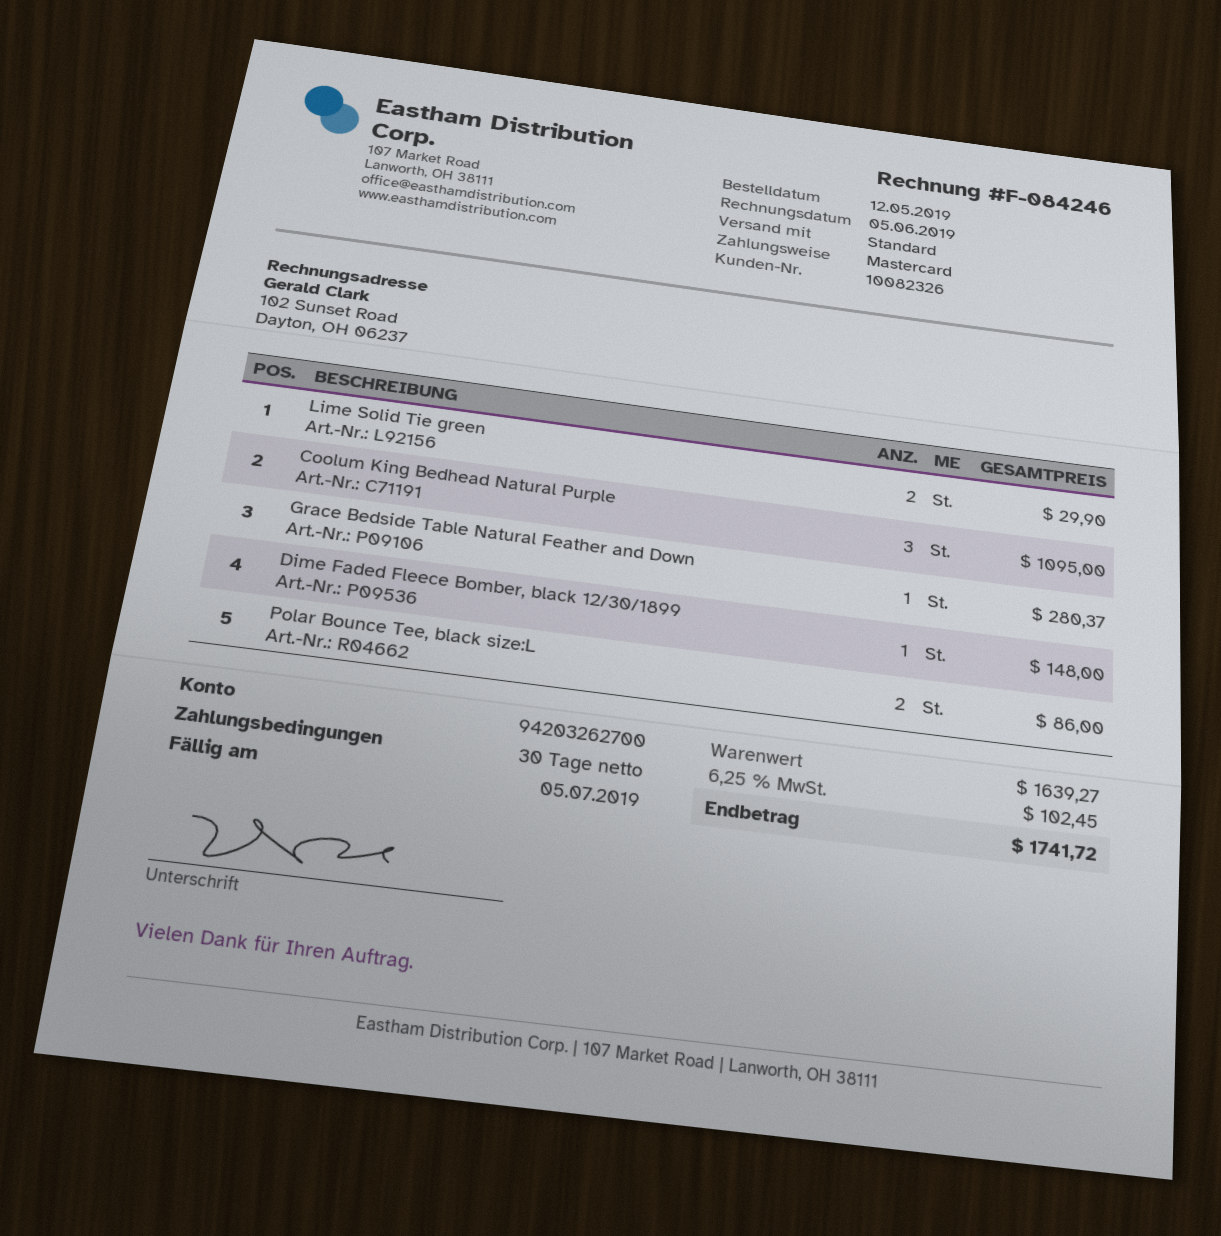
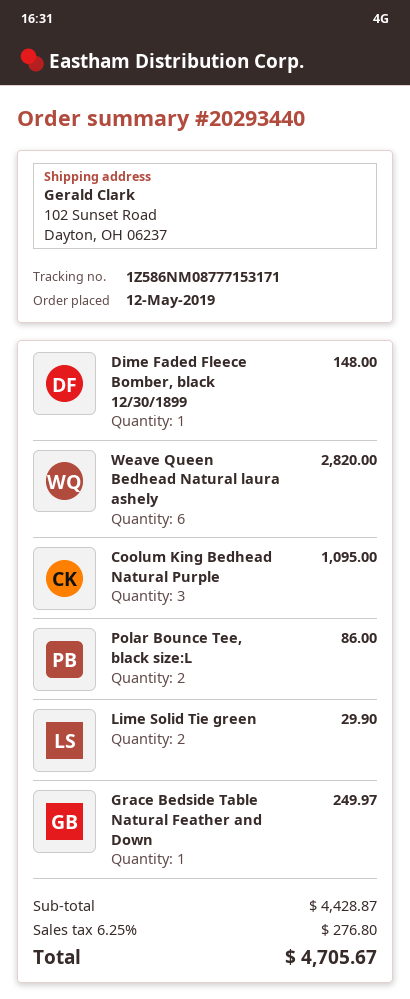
Grace Bedside Table Natural Feather and Down: 1 for 280.37 -> 1 for 249.97
Weave Queen Bedhead Natural laura ashely: none -> 6 for 2820.00
subtotal: 1639.27 -> 4428.87
tax: 6.25% = 102.45 -> 6.25% = 276.80
total: 1741.72 -> 4705.67

